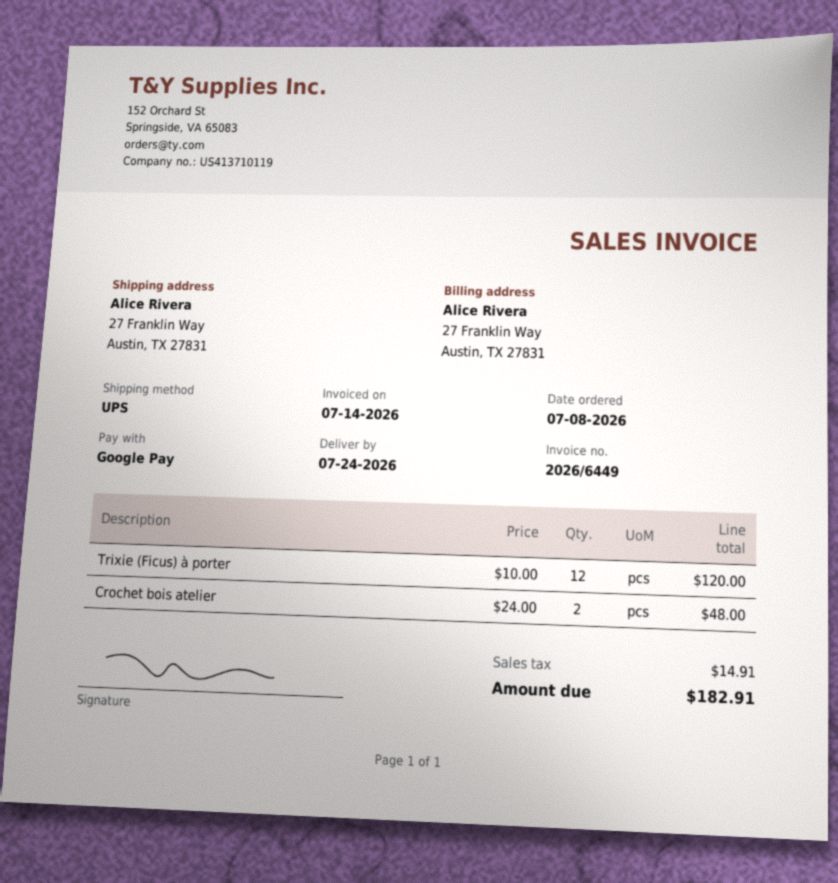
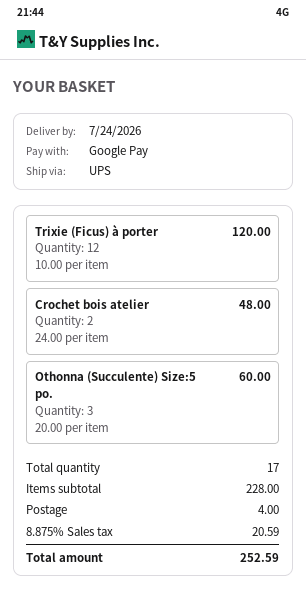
Othonna (Succulente) Size:5 po.: none -> 3 x 20.00 = 60.00
shipping: none -> 4.00
tax: 14.91 -> 20.59
total: 182.91 -> 252.59

